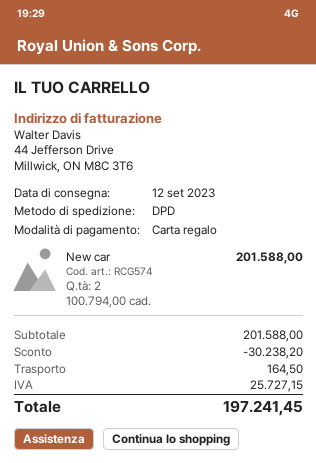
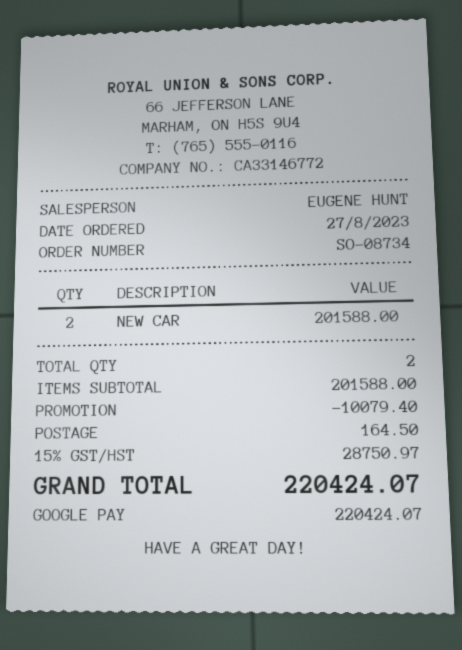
payment method: gift card -> Google Pay
discount: 30238.20 -> 10079.40
tax: 25727.15 -> 28750.97
total: 197241.45 -> 220424.07

